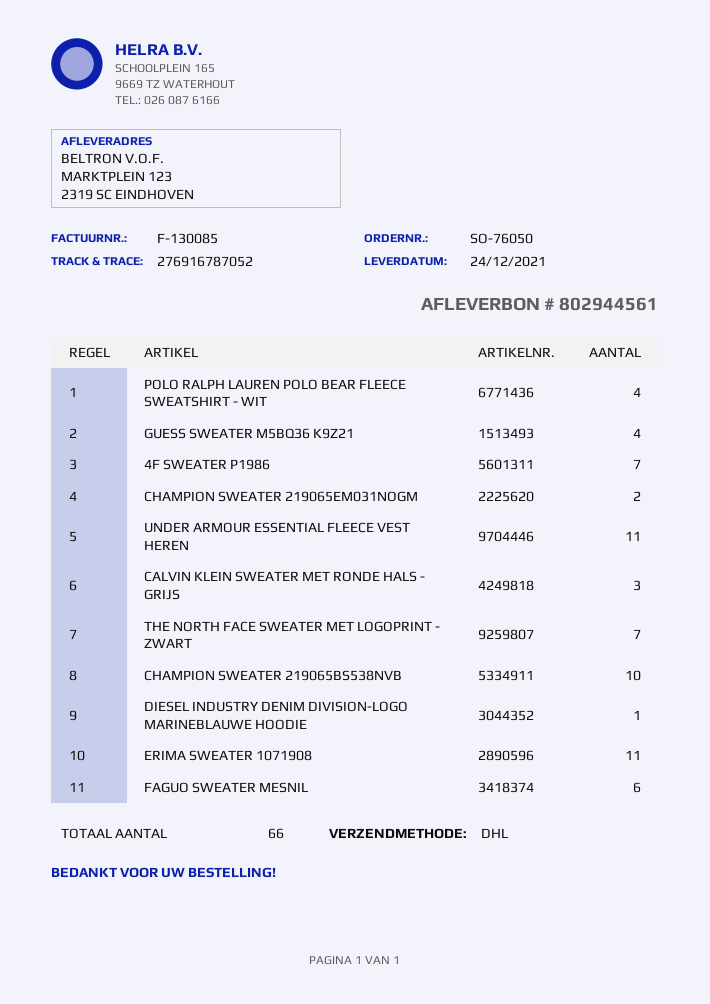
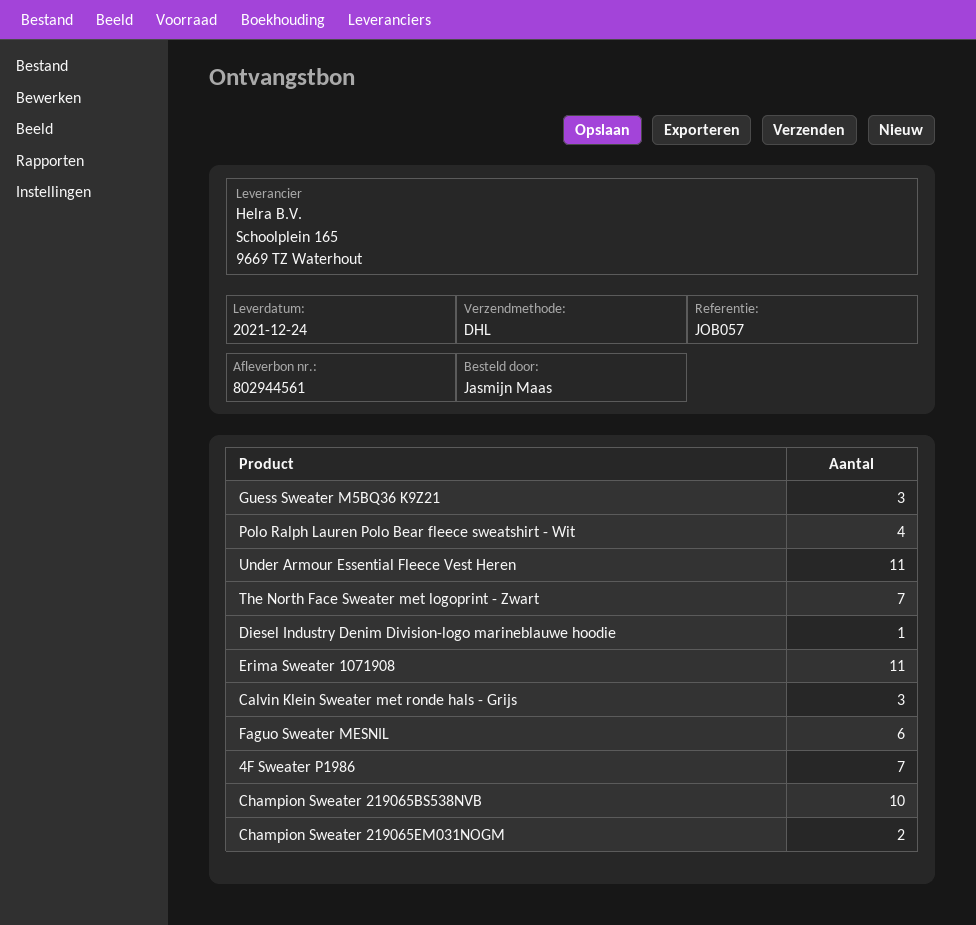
GUESS SWEATER M5BQ36 K9Z21: 4 -> 3

